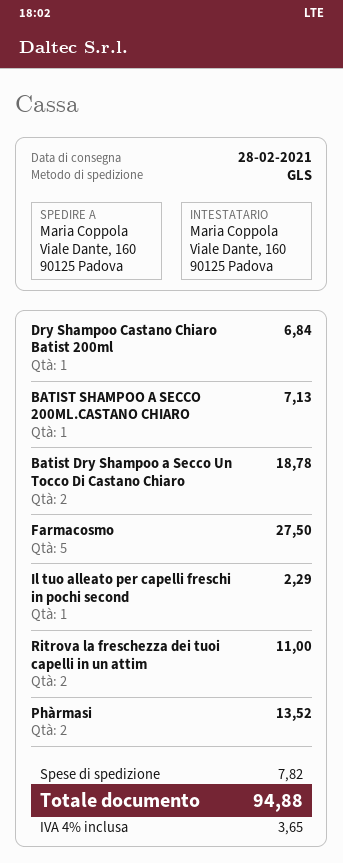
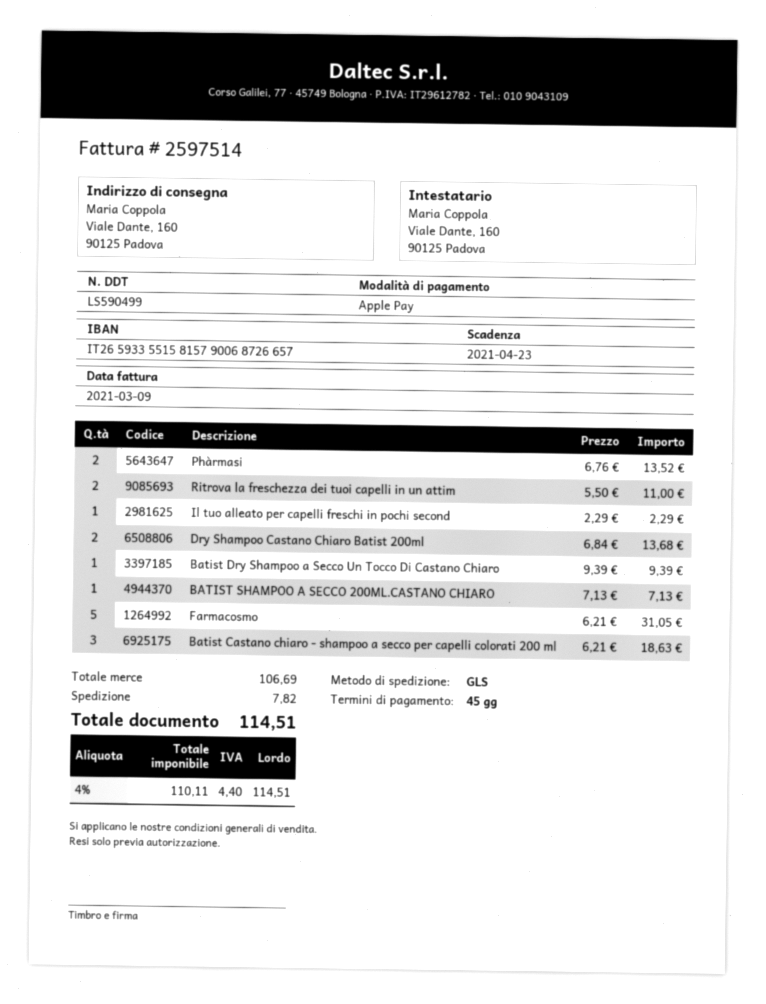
Dry Shampoo Castano Chiaro Batist 200ml: 1 for 6.84 -> 2 for 13.68
Batist Dry Shampoo a Secco Un Tocco Di Castano Chiaro: 2 for 18.78 -> 1 for 9.39
Farmacosmo: 5 for 27.50 -> 5 for 31.05
Batist Castano chiaro - shampoo a secco per capelli colorati 200 ml: none -> 3 for 18.63
tax: 4% = 3.65 -> 4% = 4.40
total: 94.88 -> 114.51

